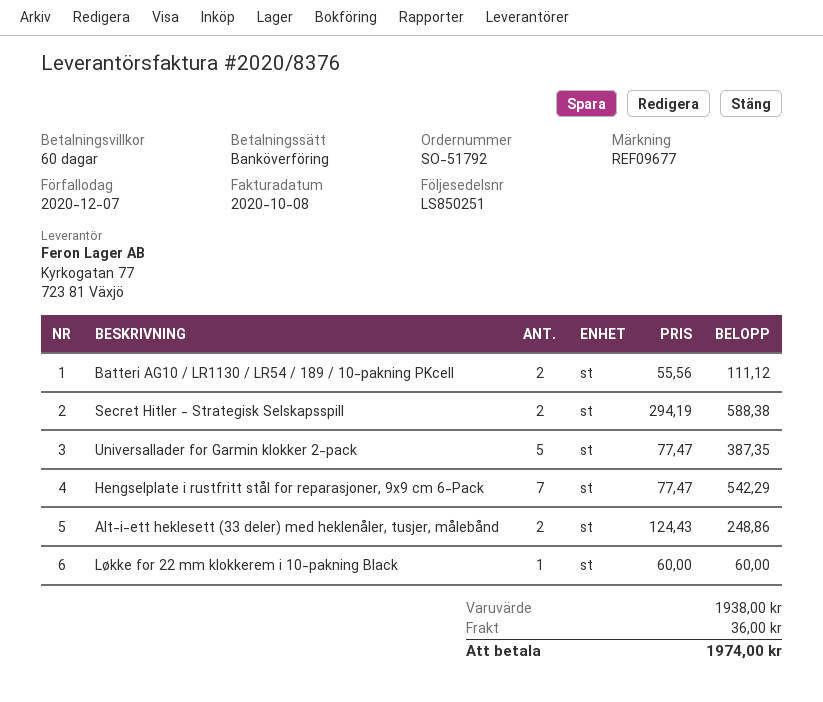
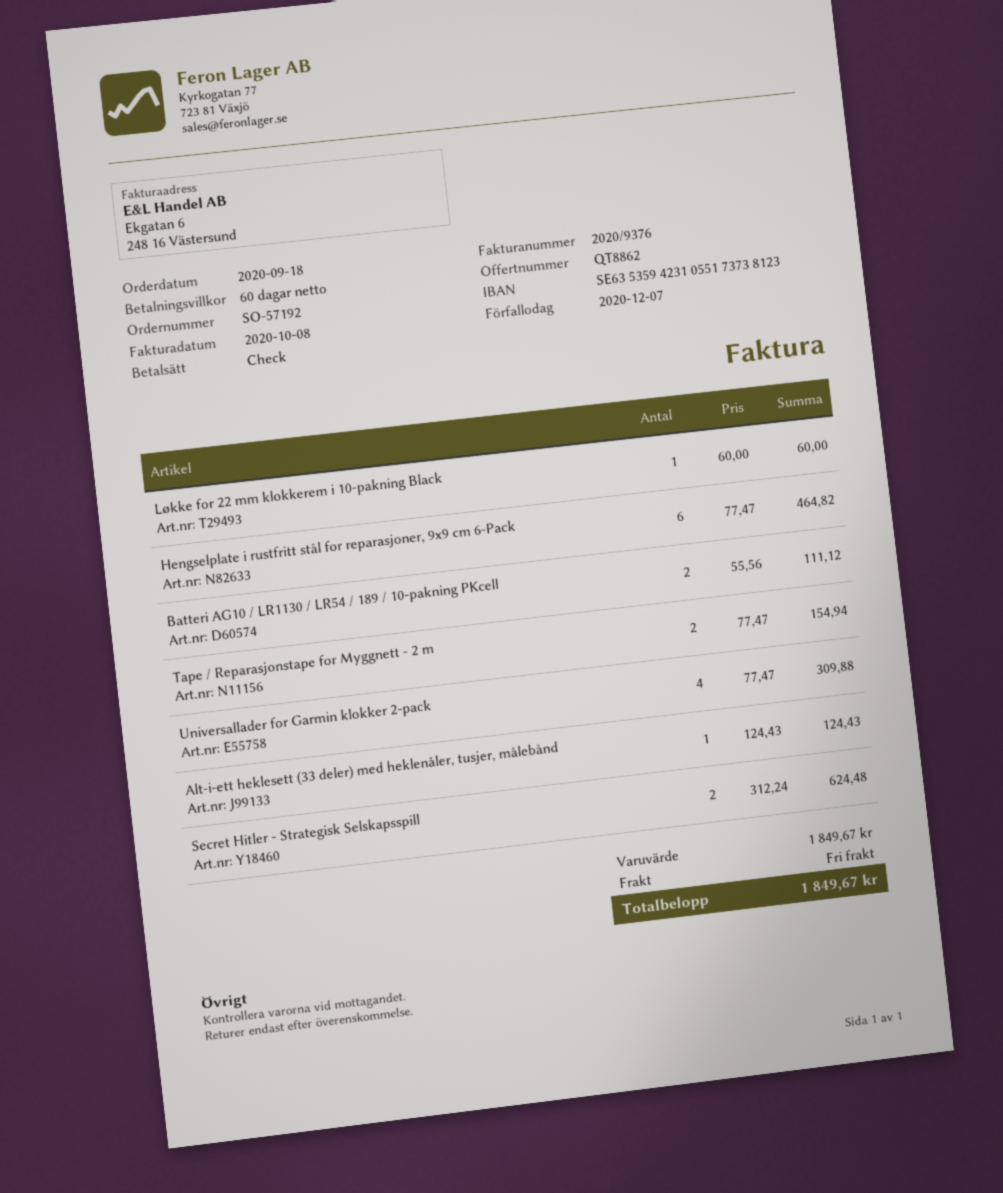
order number: SO-51792 -> SO-57192
invoice number: 2020/8376 -> 2020/9376
payment method: bank transfer -> cheque
Secret Hitler - Strategisk Selskapsspill: 2 x 294.19 = 588.38 -> 2 x 312.24 = 624.48
Universallader for Garmin klokker 2-pack: 5 x 77.47 = 387.35 -> 4 x 77.47 = 309.88
Hengselplate i rustfritt stål for reparasjoner, 9x9 cm 6-Pack: 7 x 77.47 = 542.29 -> 6 x 77.47 = 464.82
Alt-i-ett heklesett (33 deler) med heklenåler, tusjer, målebånd: 2 x 124.43 = 248.86 -> 1 x 124.43 = 124.43
Tape / Reparasjonstape for Myggnett - 2 m: none -> 2 x 77.47 = 154.94
subtotal: 1938.00 -> 1849.67
shipping: 36.00 -> 0.00
total: 1974.00 -> 1849.67

